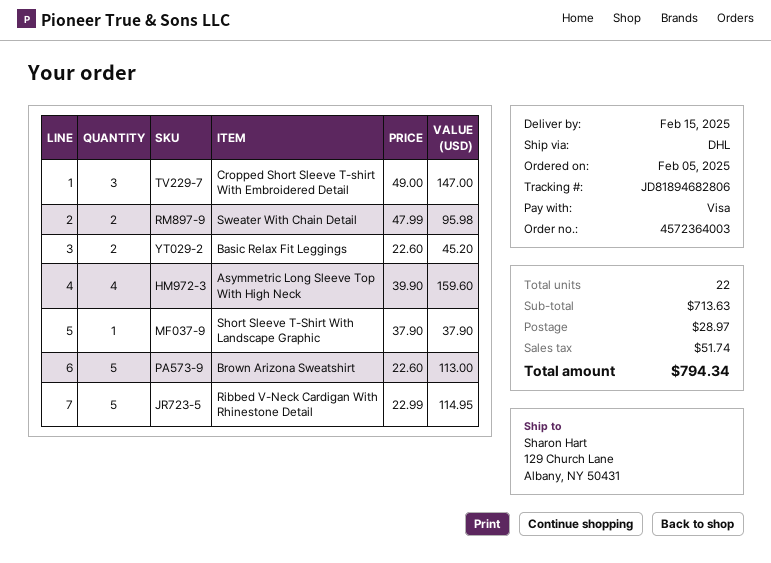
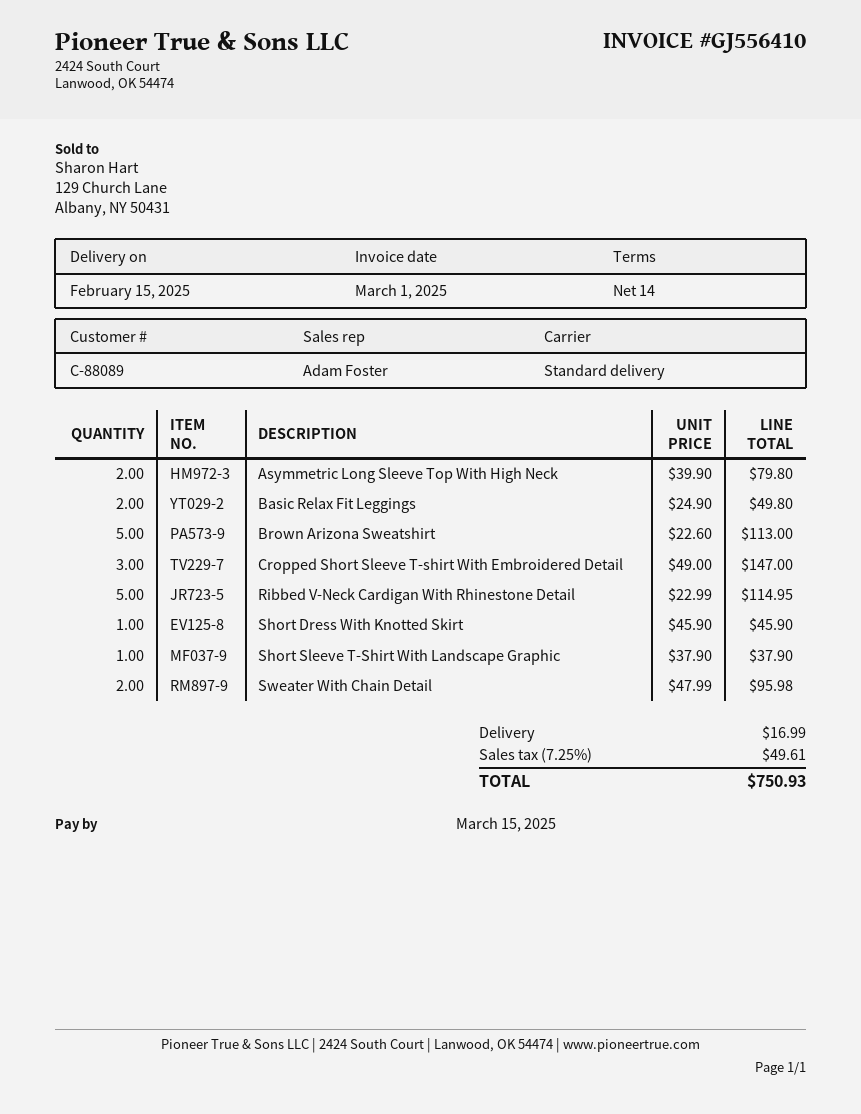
shipping method: DHL -> standard
Basic Relax Fit Leggings: 2 x 22.60 = 45.20 -> 2 x 24.90 = 49.80
Asymmetric Long Sleeve Top With High Neck: 4 x 39.90 = 159.60 -> 2 x 39.90 = 79.80
Short Dress With Knotted Skirt: none -> 1 x 45.90 = 45.90
shipping: 28.97 -> 16.99
tax: 51.74 -> 49.61
total: 794.34 -> 750.93

